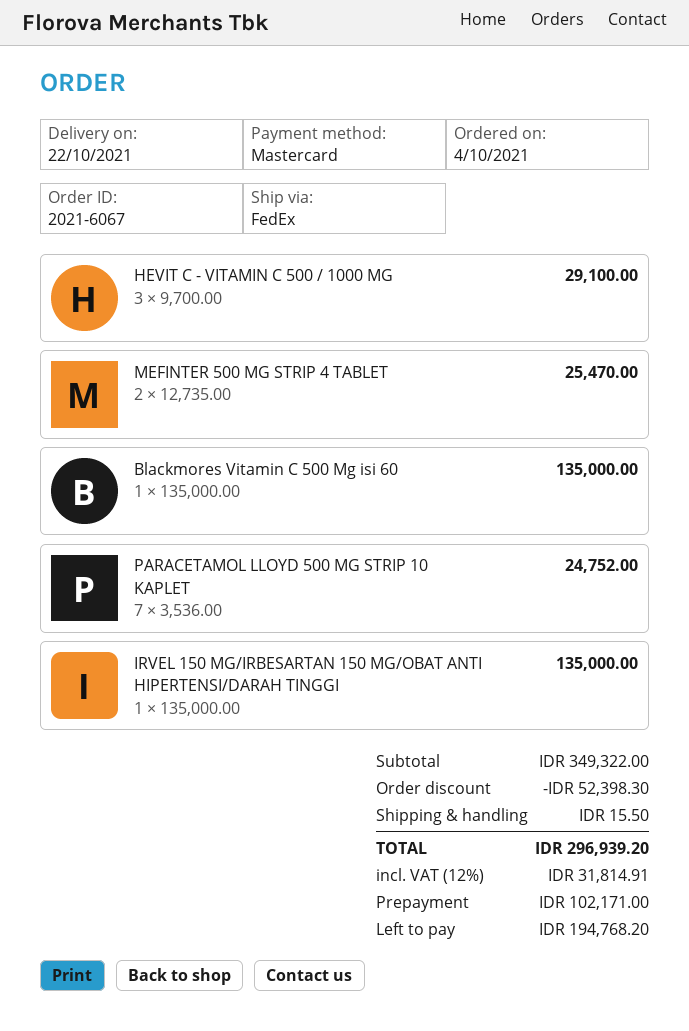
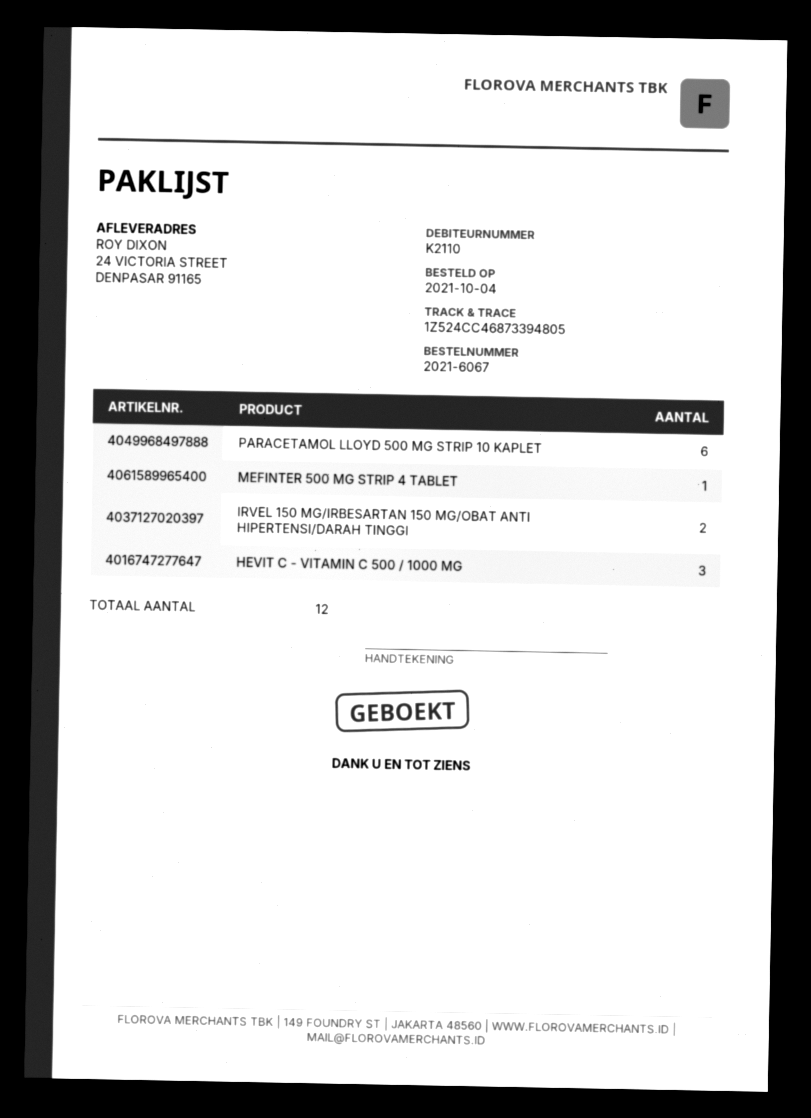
MEFINTER 500 MG STRIP 4 TABLET: 2 -> 1
Blackmores Vitamin C 500 Mg isi 60: 1 -> none
PARACETAMOL LLOYD 500 MG STRIP 10 KAPLET: 7 -> 6
IRVEL 150 MG/IRBESARTAN 150 MG/OBAT ANTI HIPERTENSI/DARAH TINGGI: 1 -> 2

